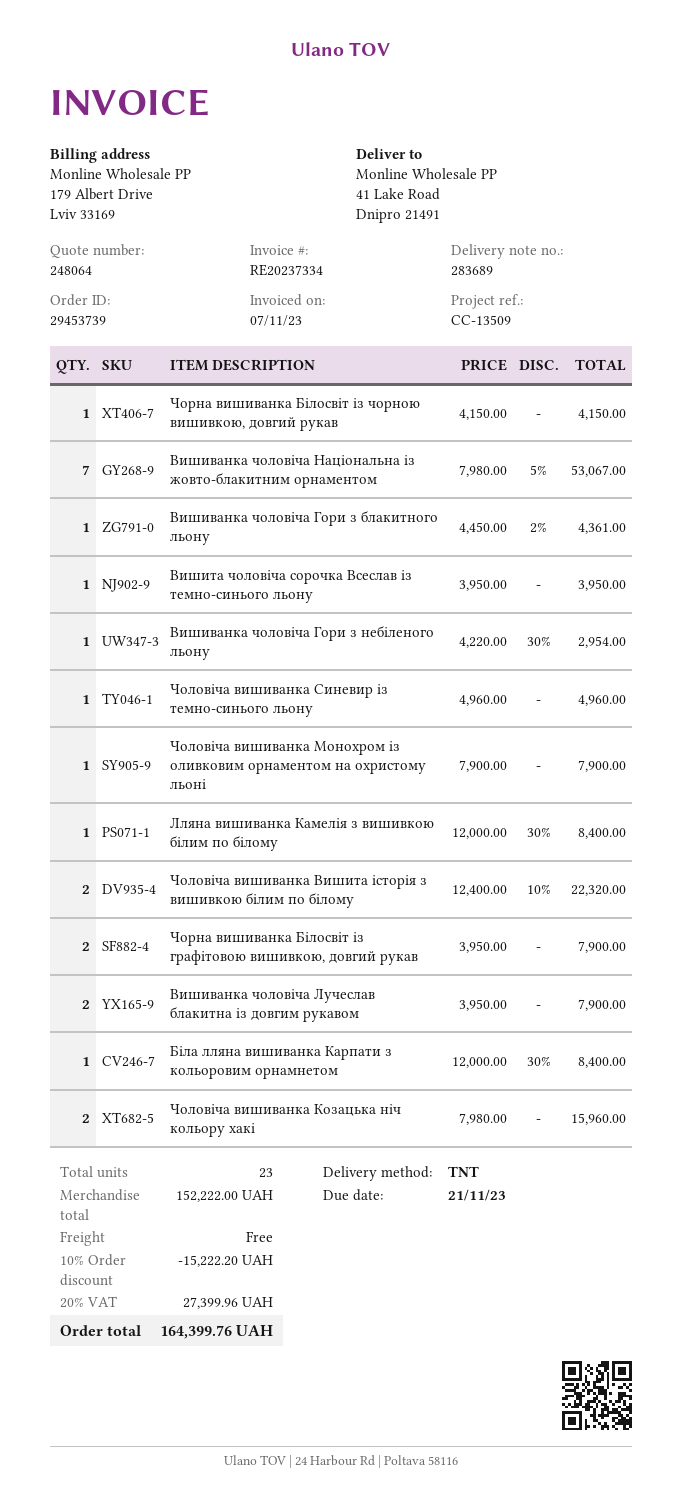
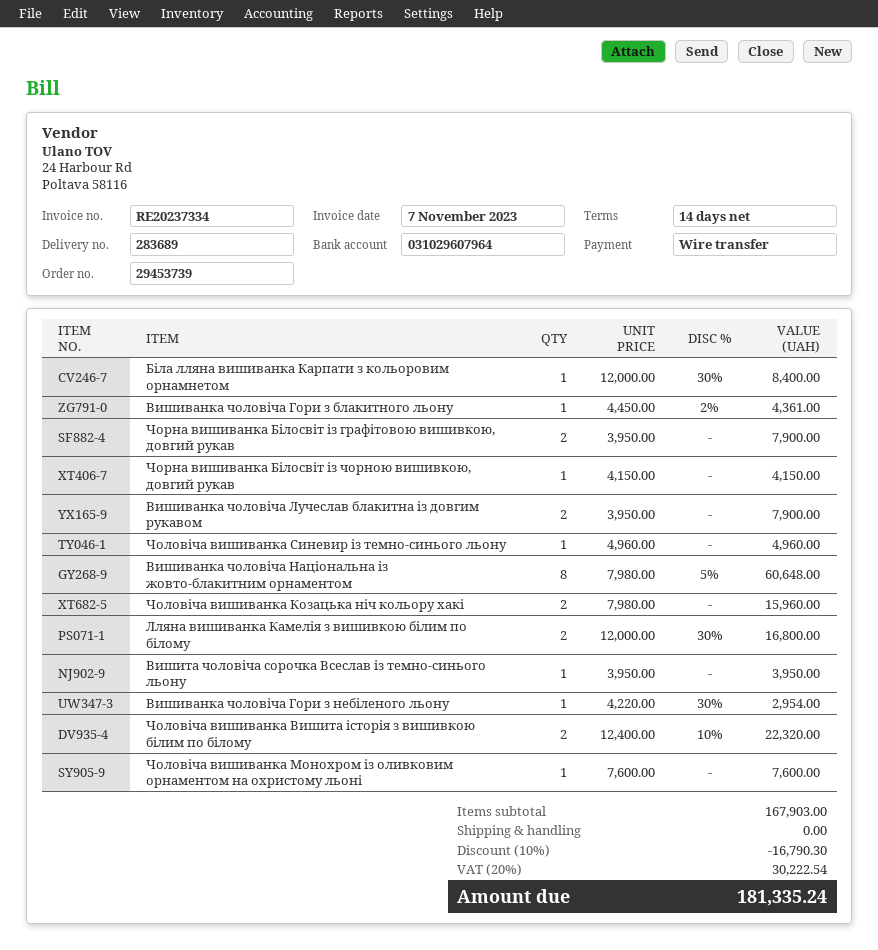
Вишиванка чоловіча Національна із жовто-блакитним орнаментом: 7 x 7980.00 - 5% = 53067.00 -> 8 x 7980.00 - 5% = 60648.00
Чоловіча вишиванка Монохром із оливковим орнаментом на охристому льоні: 1 x 7900.00 = 7900.00 -> 1 x 7600.00 = 7600.00
Лляна вишиванка Камелія з вишивкою білим по білому: 1 x 12000.00 - 30% = 8400.00 -> 2 x 12000.00 - 30% = 16800.00
subtotal: 152222.00 -> 167903.00
discount: 10% = 15222.20 -> 10% = 16790.30
tax: 20% = 27399.96 -> 20% = 30222.54
total: 164399.76 -> 181335.24

